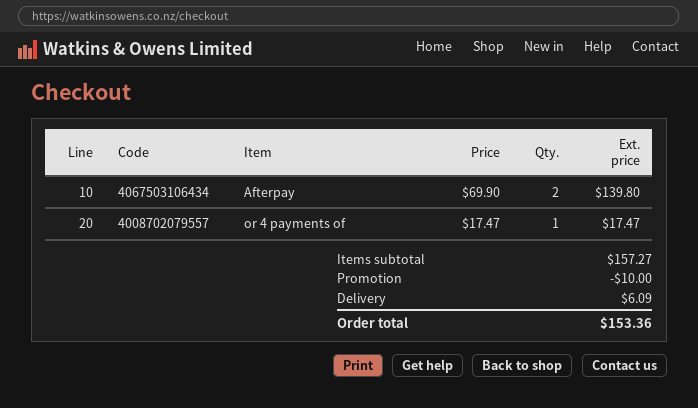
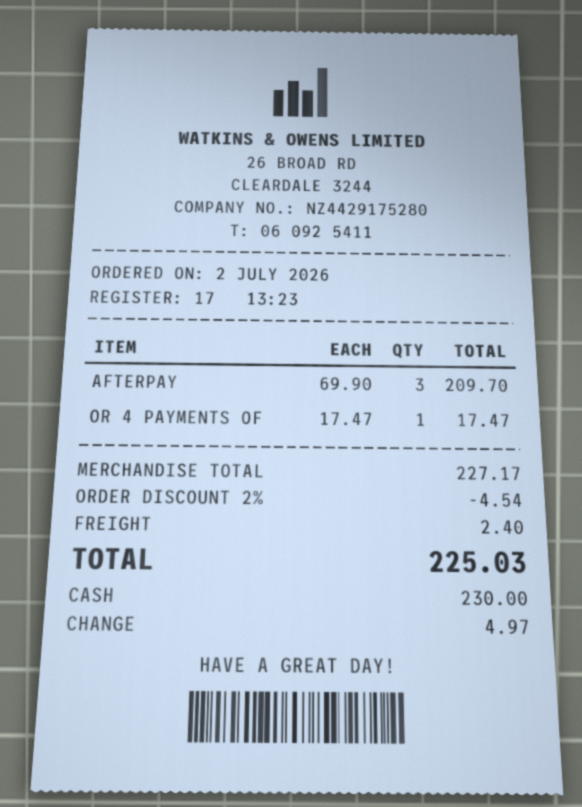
Afterpay: 2 x 69.90 = 139.80 -> 3 x 69.90 = 209.70
subtotal: 157.27 -> 227.17
discount: 10.00 -> 4.54
shipping: 6.09 -> 2.40
total: 153.36 -> 225.03

